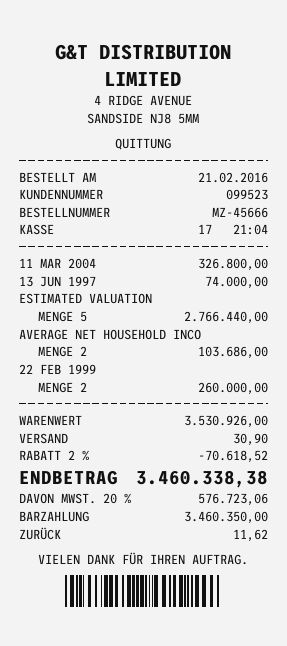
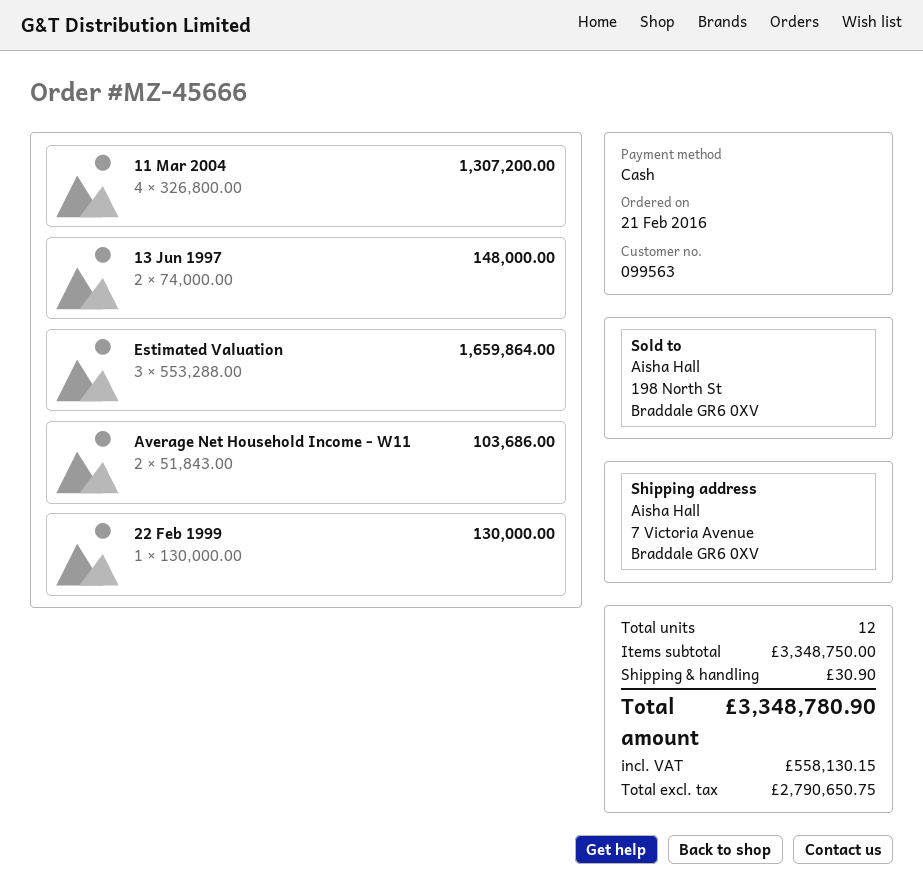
customer number: 099523 -> 099563
11 MAR 2004: 1 for 326800.00 -> 4 for 1307200.00
13 JUN 1997: 1 for 74000.00 -> 2 for 148000.00
ESTIMATED VALUATION: 5 for 2766440.00 -> 3 for 1659864.00
22 FEB 1999: 2 for 260000.00 -> 1 for 130000.00
subtotal: 3530926.00 -> 3348750.00
discount: 2% = 70618.52 -> none
tax: 576723.06 -> 558130.15
total: 3460338.38 -> 3348780.90

